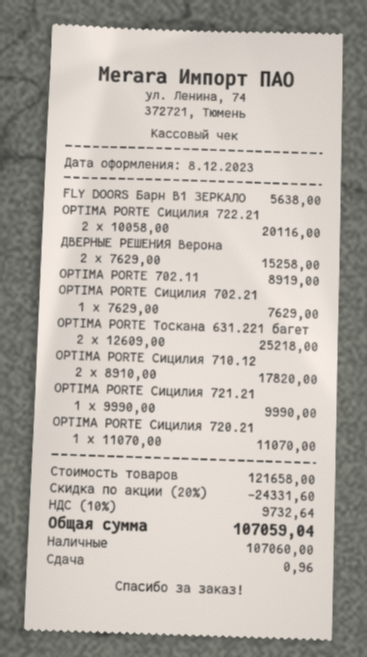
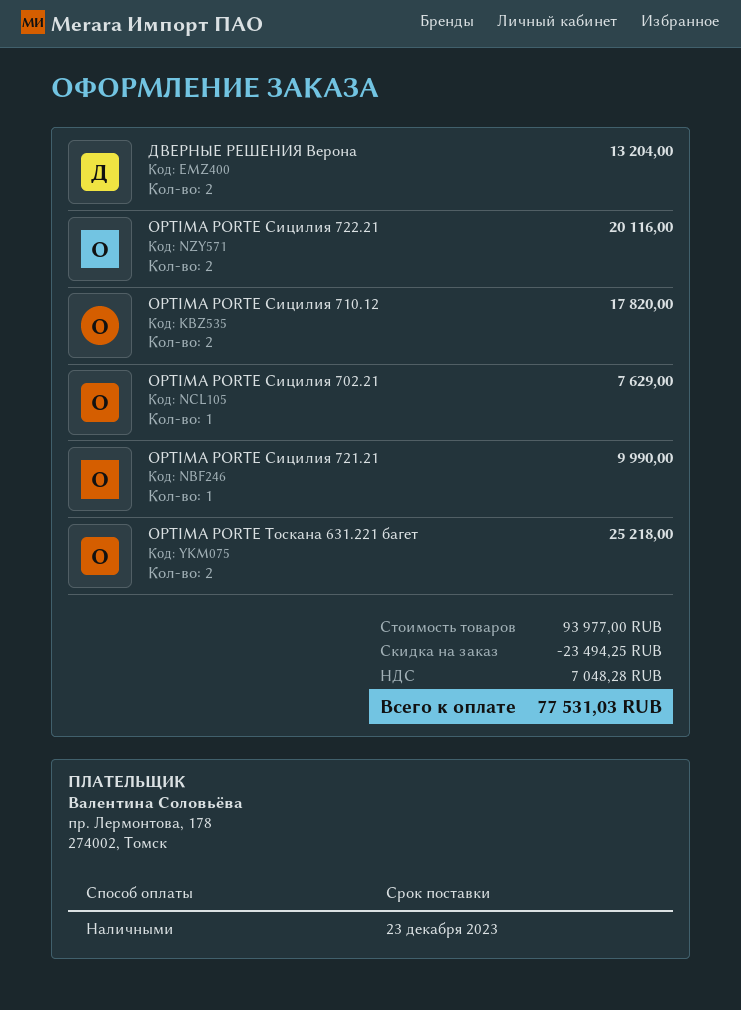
FLY DOORS Барн B1 ЗЕРКАЛО: 1 for 5638.00 -> none
ДВЕРНЫЕ РЕШЕНИЯ Верона: 2 for 15258.00 -> 2 for 13204.00
OPTIMA PORTE 702.11: 1 for 8919.00 -> none
OPTIMA PORTE Сицилия 720.21: 1 for 11070.00 -> none
subtotal: 121658.00 -> 93977.00
discount: 24331.60 -> 23494.25
tax: 9732.64 -> 7048.28
total: 107059.04 -> 77531.03

